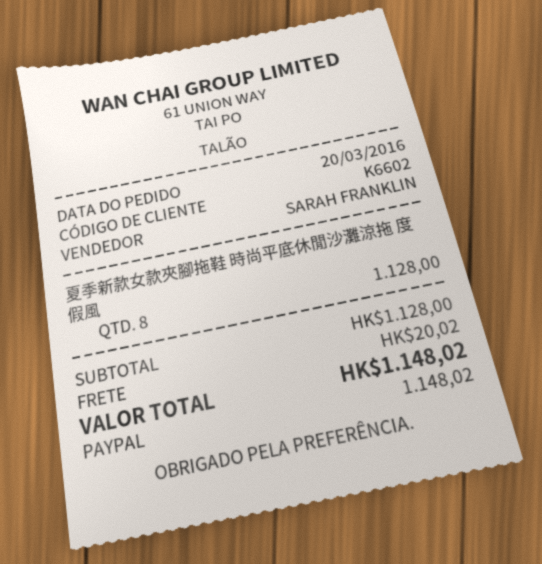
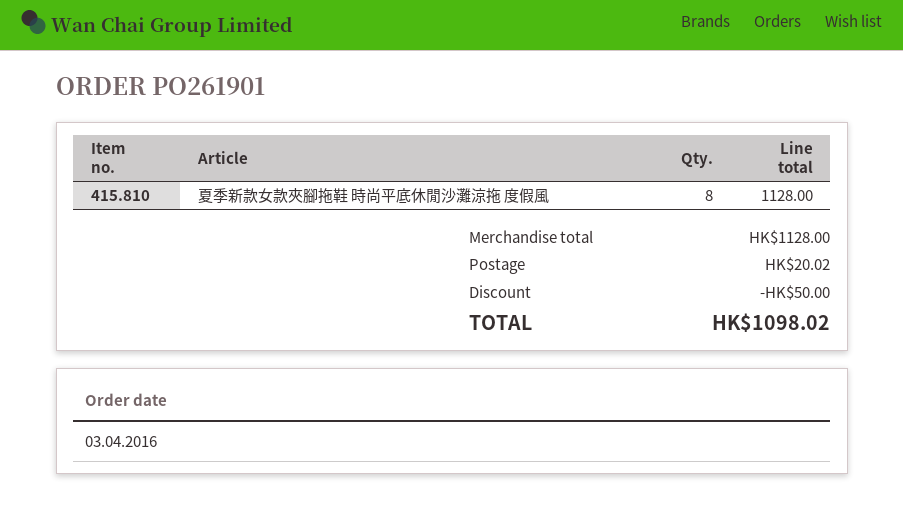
order date: 2016-03-20 -> 2016-04-03
discount: none -> 50.00
total: 1148.02 -> 1098.02

